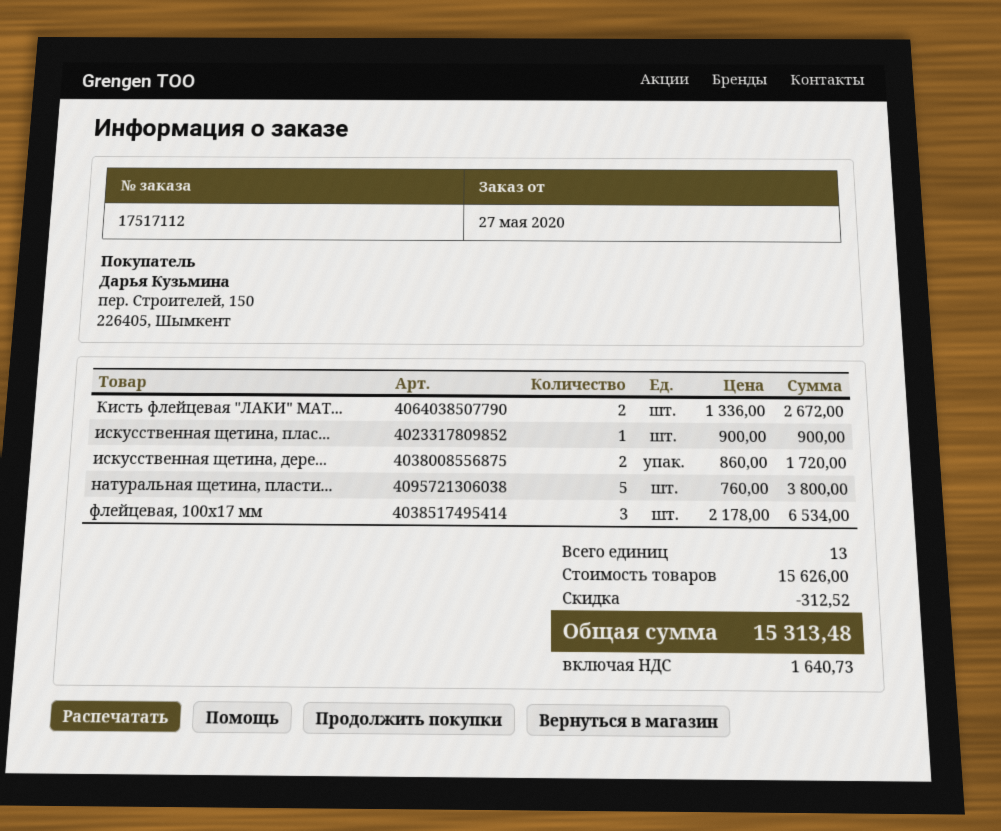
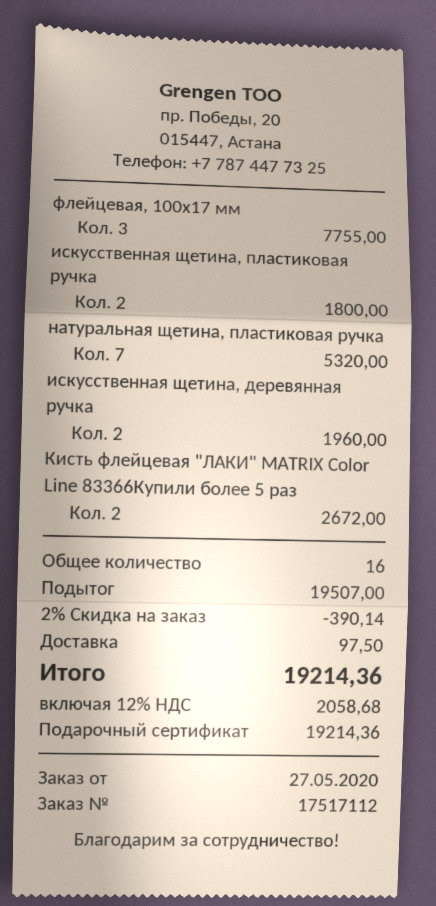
искусственная щетина, плас...: 1 for 900.00 -> 2 for 1800.00
искусственная щетина, дере...: 2 for 1720.00 -> 2 for 1960.00
натуральная щетина, пласти...: 5 for 3800.00 -> 7 for 5320.00
флейцевая, 100x17 мм: 3 for 6534.00 -> 3 for 7755.00
total quantity: 13 -> 16
subtotal: 15626.00 -> 19507.00
discount: 312.52 -> 390.14
shipping: none -> 97.50
tax: 1640.73 -> 2058.68
total: 15313.48 -> 19214.36

